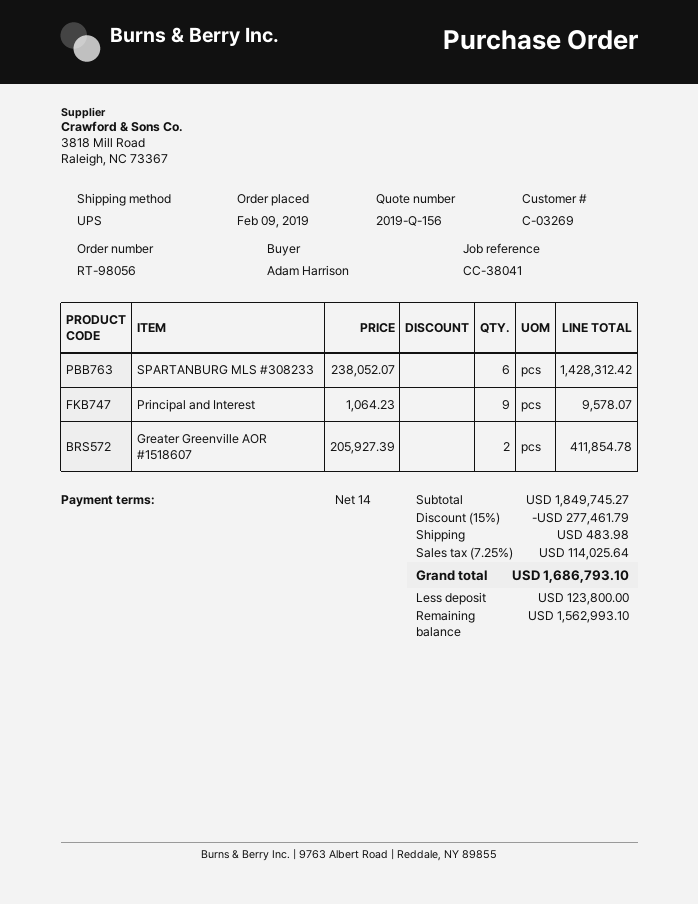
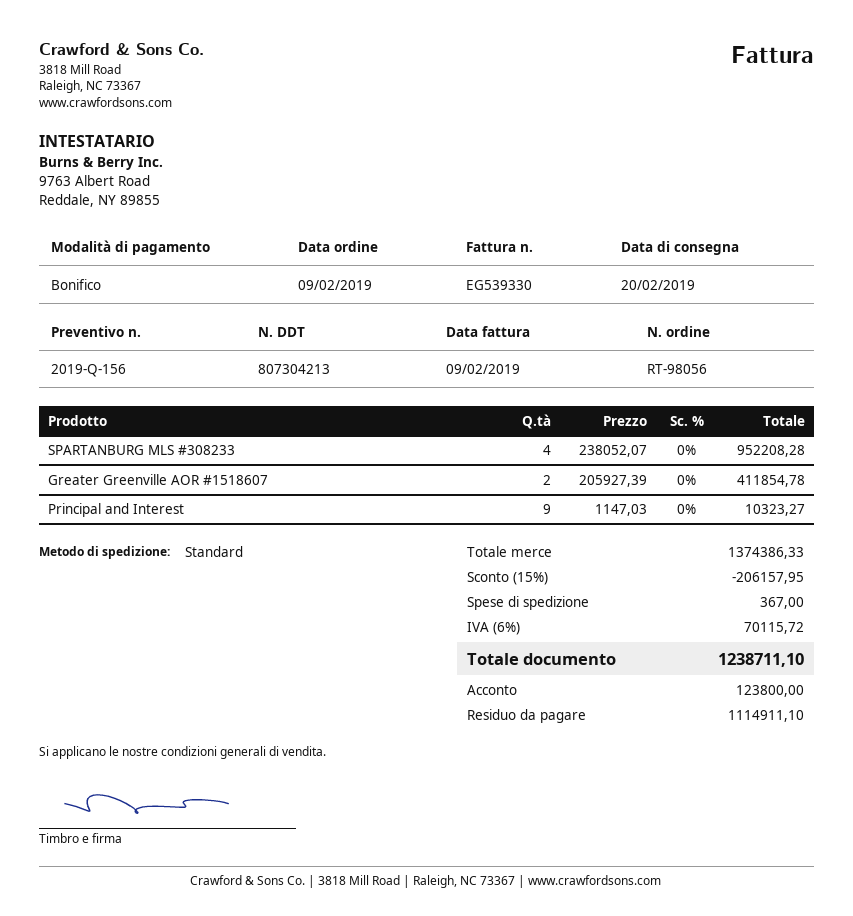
shipping method: UPS -> standard
SPARTANBURG MLS #308233: 6 x 238052.07 = 1428312.42 -> 4 x 238052.07 = 952208.28
Principal and Interest: 9 x 1064.23 = 9578.07 -> 9 x 1147.03 = 10323.27
subtotal: 1849745.27 -> 1374386.33
discount: 15% = 277461.79 -> 15% = 206157.95
shipping: 483.98 -> 367.00
tax: 7.25% = 114025.64 -> 6% = 70115.72
total: 1686793.10 -> 1238711.10
balance: 1562993.10 -> 1114911.10

